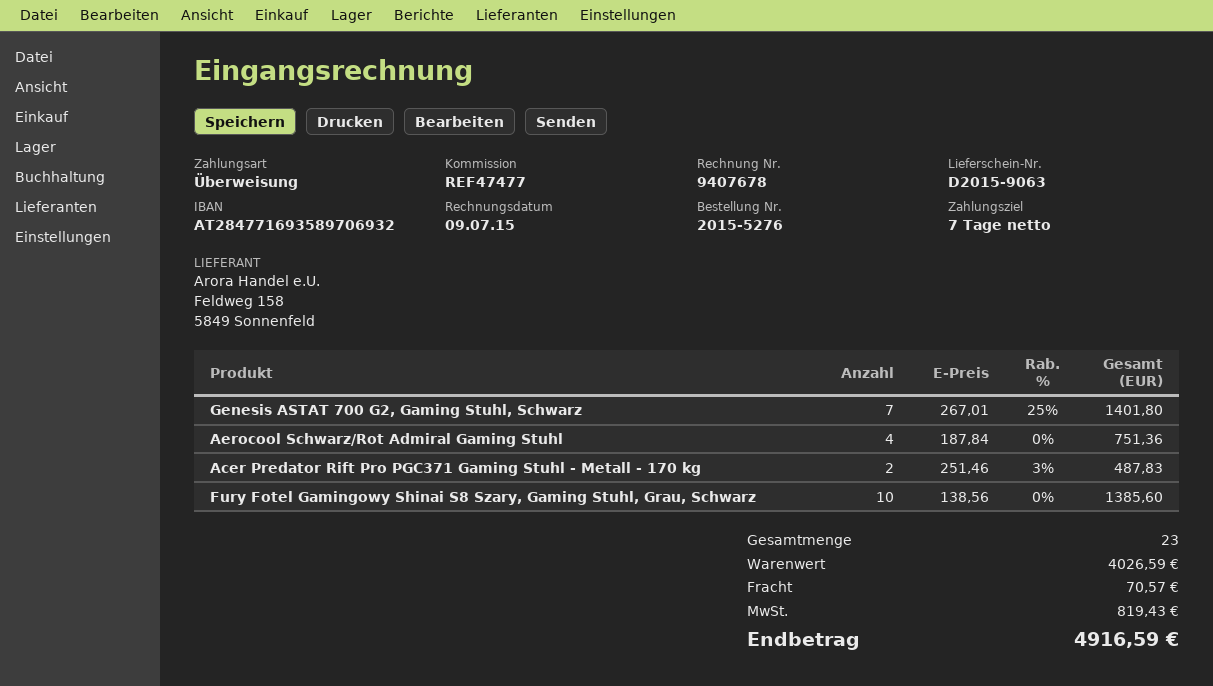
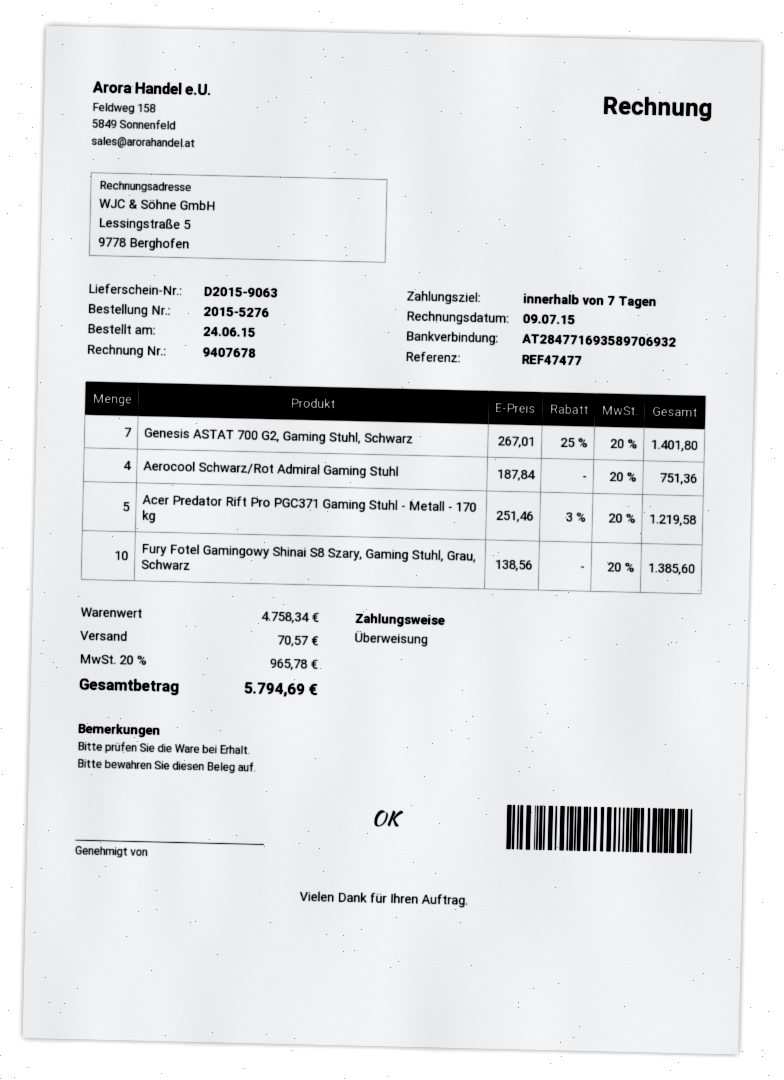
Acer Predator Rift Pro PGC371 Gaming Stuhl - Metall - 170 kg: 2 x 251.46 - 3% = 487.83 -> 5 x 251.46 - 3% = 1219.58
subtotal: 4026.59 -> 4758.34
tax: 819.43 -> 965.78
total: 4916.59 -> 5794.69

